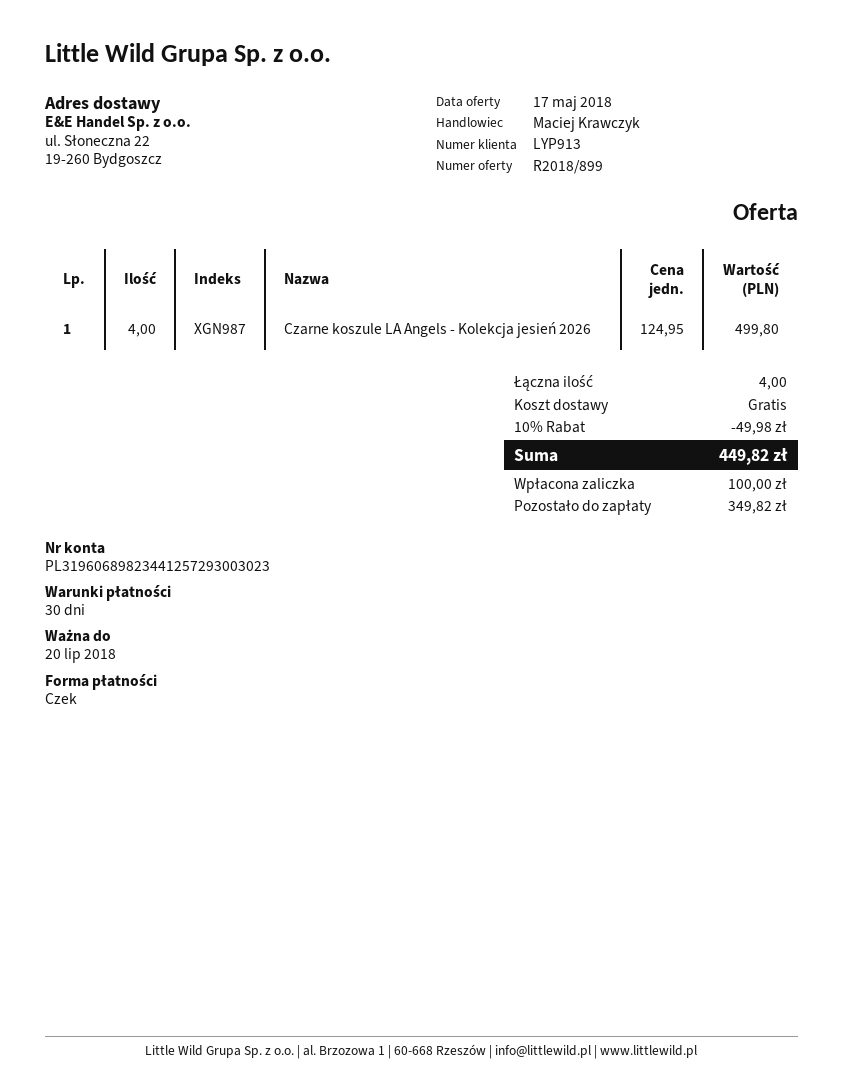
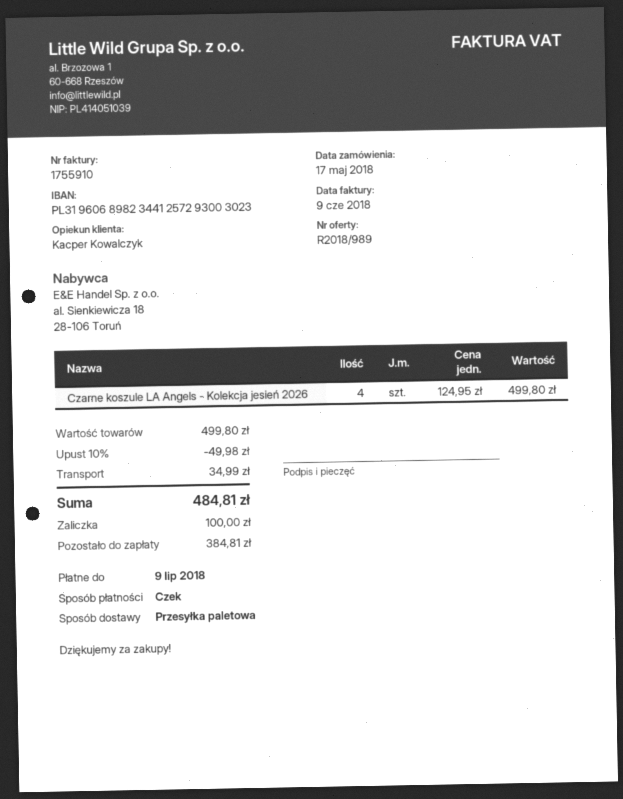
quote number: R2018/899 -> R2018/989
sales rep: Maciej Krawczyk -> Kacper Kowalczyk
shipping: 0.00 -> 34.99
total: 449.82 -> 484.81
balance: 349.82 -> 384.81

